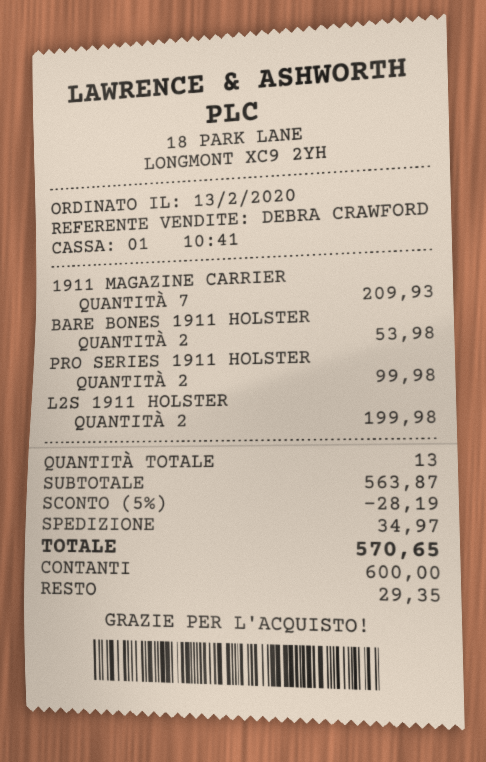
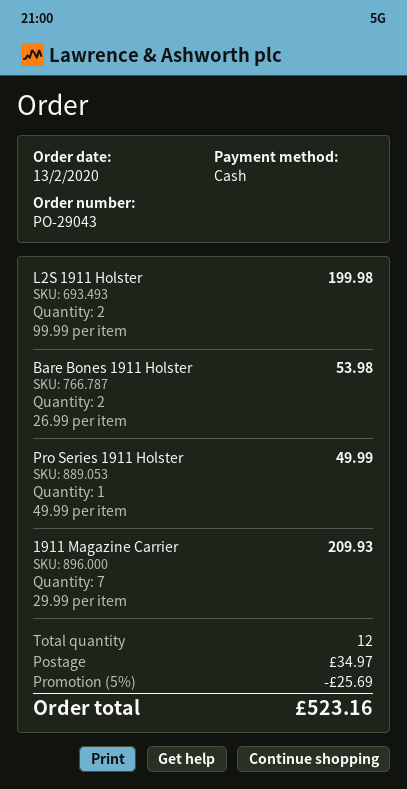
PRO SERIES 1911 HOLSTER: 2 for 99.98 -> 1 for 49.99
total quantity: 13 -> 12
discount: 5% = 28.19 -> 5% = 25.69
total: 570.65 -> 523.16

